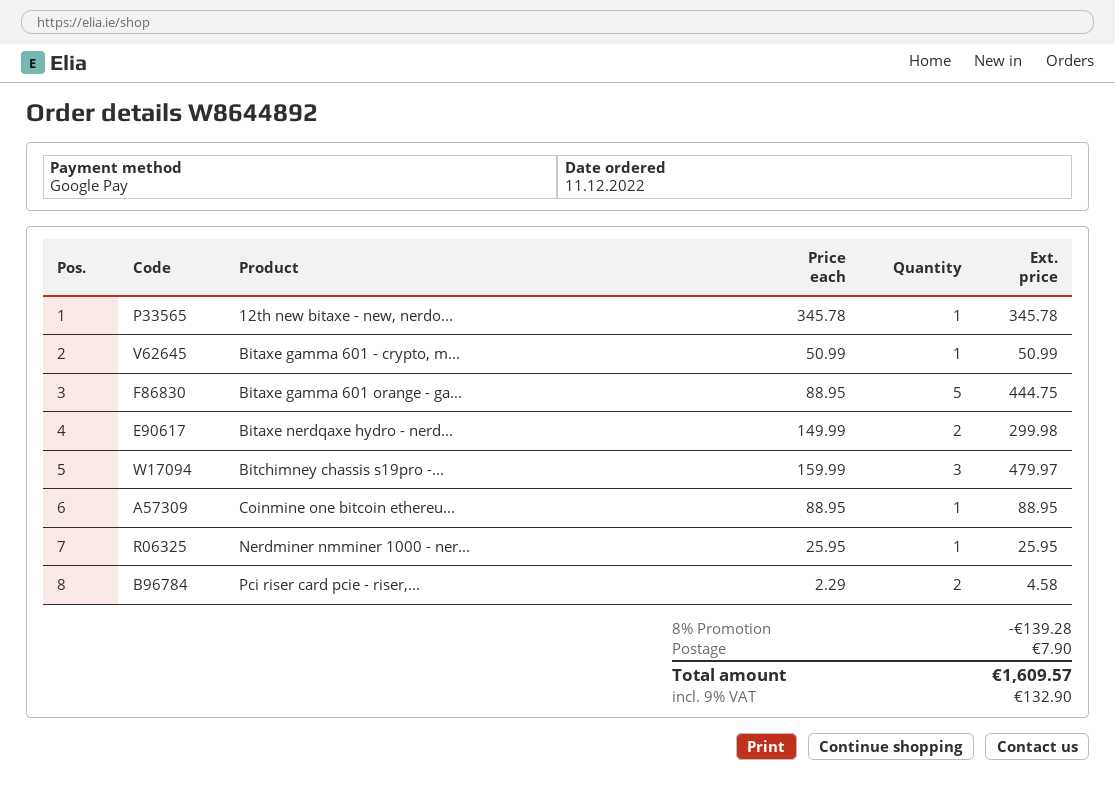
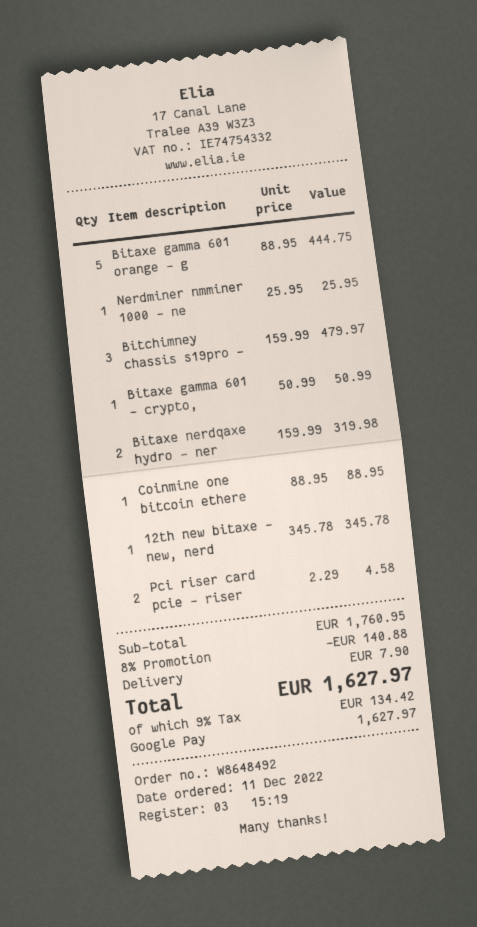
order number: W8644892 -> W8648492
Bitaxe nerdqaxe hydro - nerd...: 2 x 149.99 = 299.98 -> 2 x 159.99 = 319.98
discount: 8% = 139.28 -> 8% = 140.88
tax: 9% = 132.90 -> 9% = 134.42
total: 1609.57 -> 1627.97

